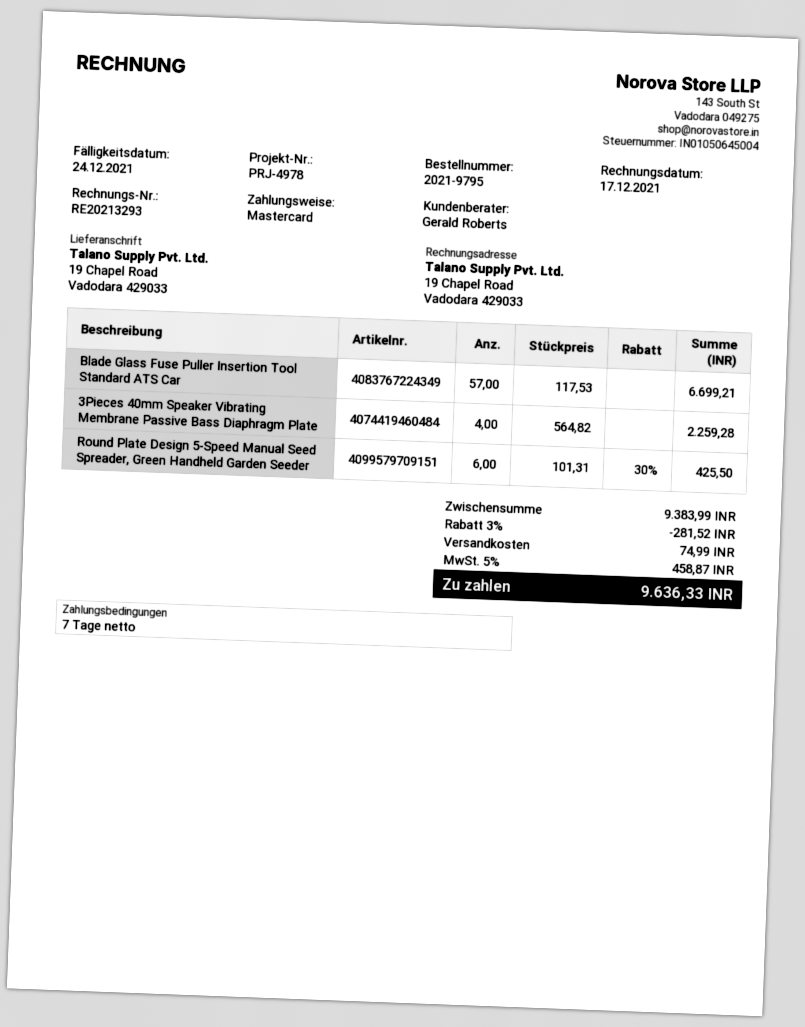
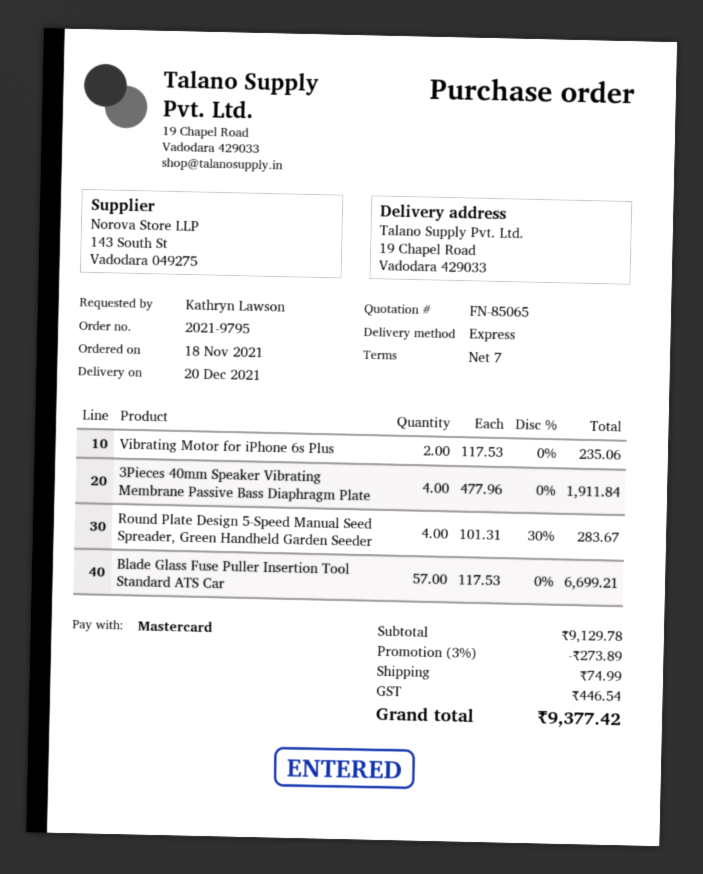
3Pieces 40mm Speaker Vibrating Membrane Passive Bass Diaphragm Plate: 4 x 564.82 = 2259.28 -> 4 x 477.96 = 1911.84
Round Plate Design 5-Speed Manual Seed Spreader, Green Handheld Garden Seeder: 6 x 101.31 - 30% = 425.50 -> 4 x 101.31 - 30% = 283.67
Vibrating Motor for iPhone 6s Plus: none -> 2 x 117.53 = 235.06
subtotal: 9383.99 -> 9129.78
discount: 3% = 281.52 -> 3% = 273.89
tax: 458.87 -> 446.54
total: 9636.33 -> 9377.42

